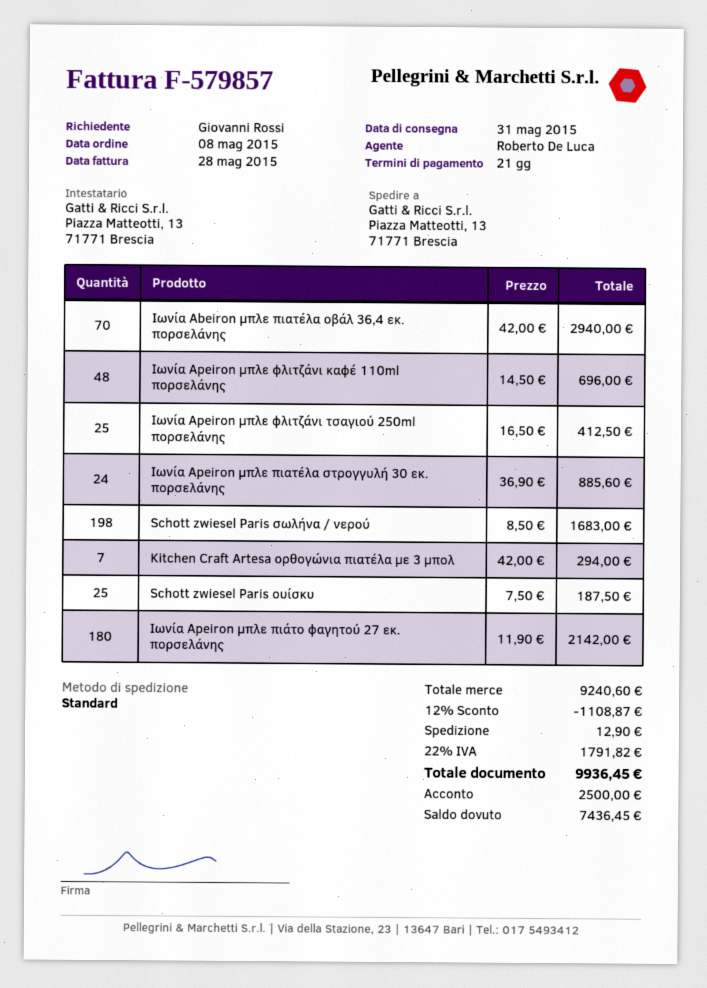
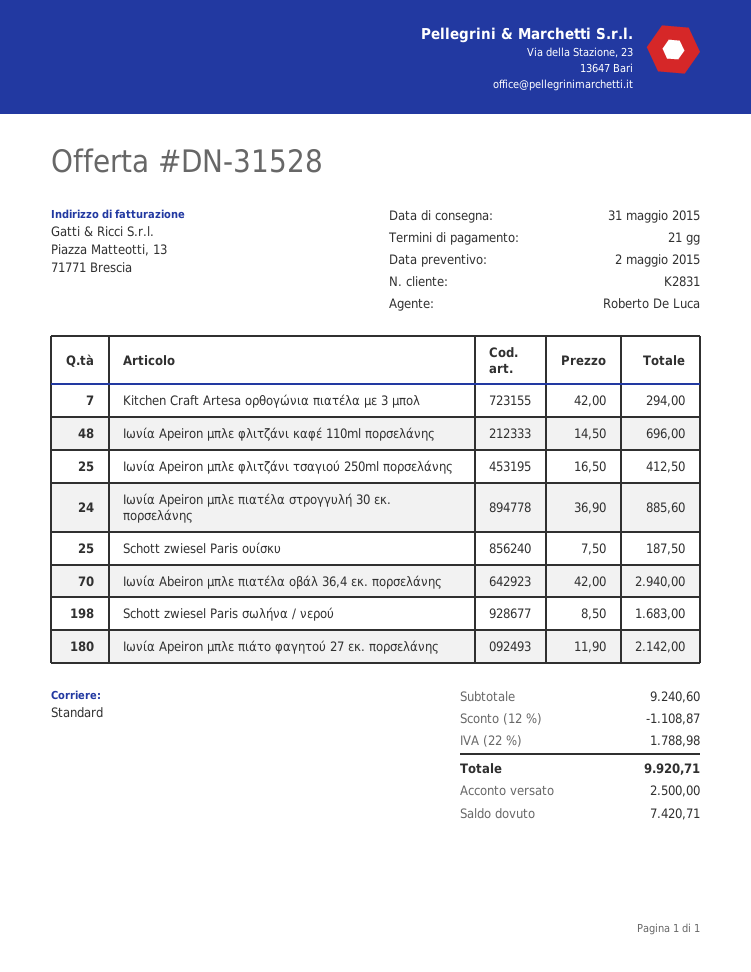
shipping: 12.90 -> none
tax: 22% = 1791.82 -> 22% = 1788.98
total: 9936.45 -> 9920.71
balance: 7436.45 -> 7420.71

